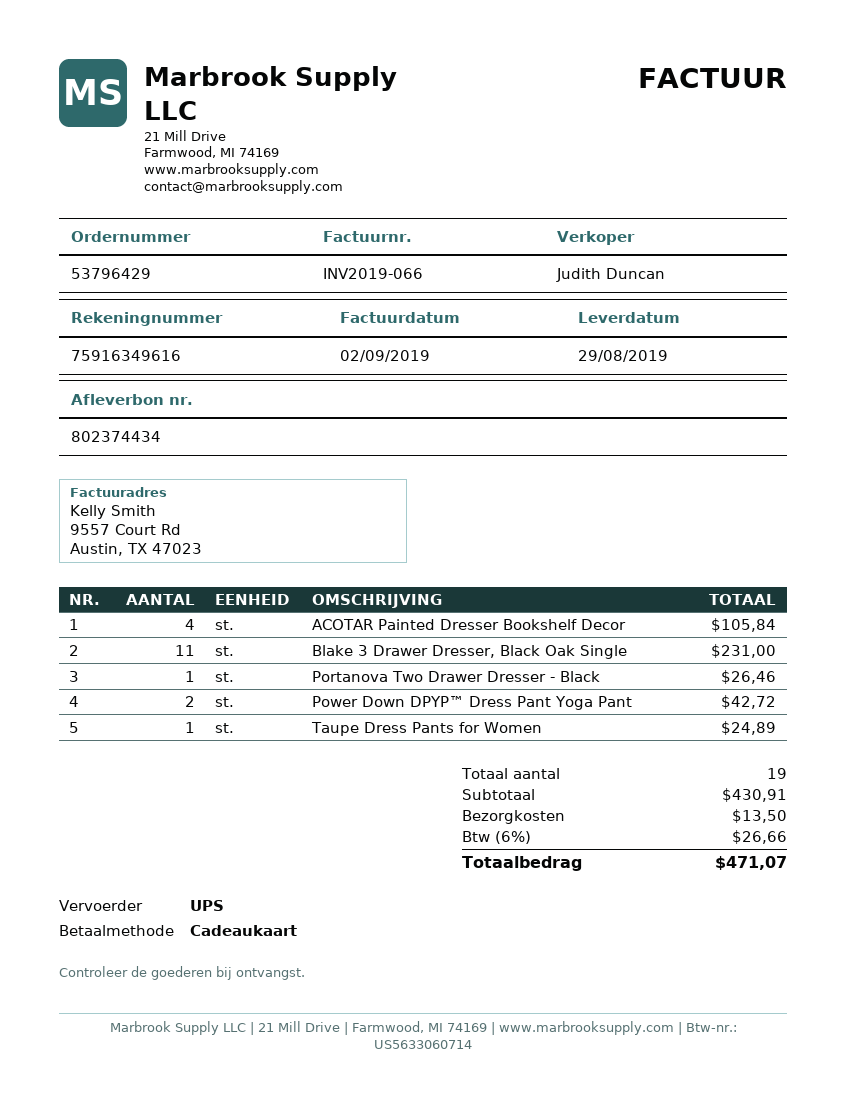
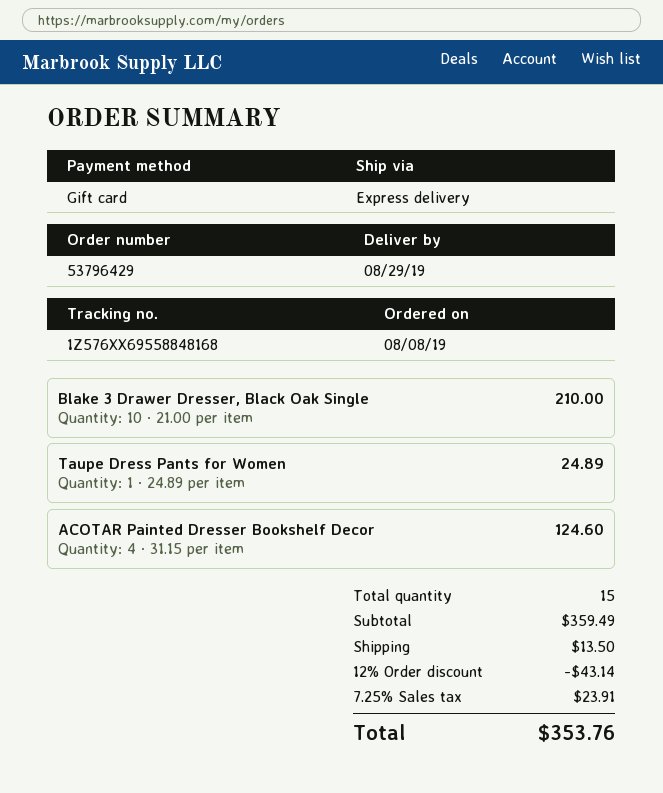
shipping method: UPS -> express
ACOTAR Painted Dresser Bookshelf Decor: 4 for 105.84 -> 4 for 124.60
Blake 3 Drawer Dresser, Black Oak Single: 11 for 231.00 -> 10 for 210.00
Portanova Two Drawer Dresser - Black: 1 for 26.46 -> none
Power Down DPYP™ Dress Pant Yoga Pant: 2 for 42.72 -> none
total quantity: 19 -> 15
subtotal: 430.91 -> 359.49
discount: none -> 12% = 43.14
tax: 6% = 26.66 -> 7.25% = 23.91
total: 471.07 -> 353.76

